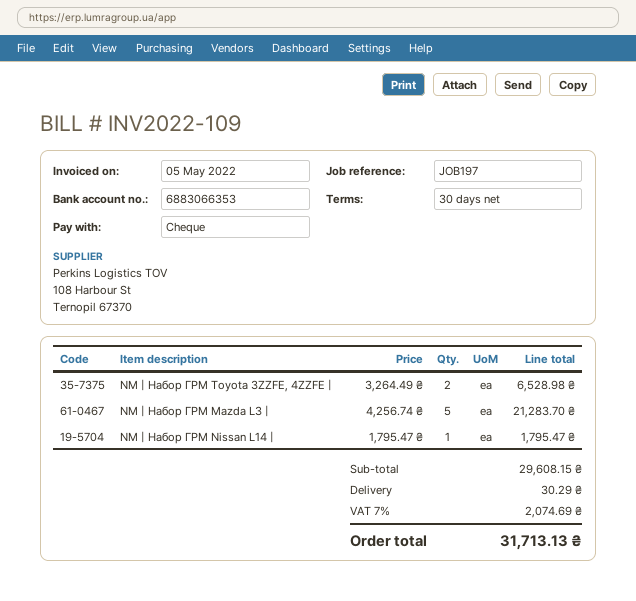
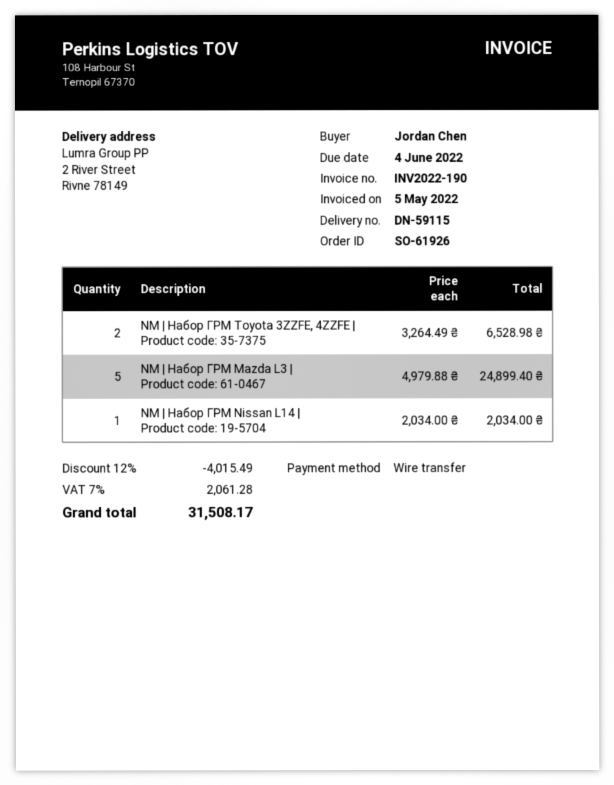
invoice number: INV2022-109 -> INV2022-190
payment method: cheque -> bank transfer
NM | Набор ГРМ Mazda L3 |: 5 x 4256.74 = 21283.70 -> 5 x 4979.88 = 24899.40
NM | Набор ГРМ Nissan L14 |: 1 x 1795.47 = 1795.47 -> 1 x 2034.00 = 2034.00
discount: none -> 12% = 4015.49
shipping: 30.29 -> none
tax: 7% = 2074.69 -> 7% = 2061.28
total: 31713.13 -> 31508.17

